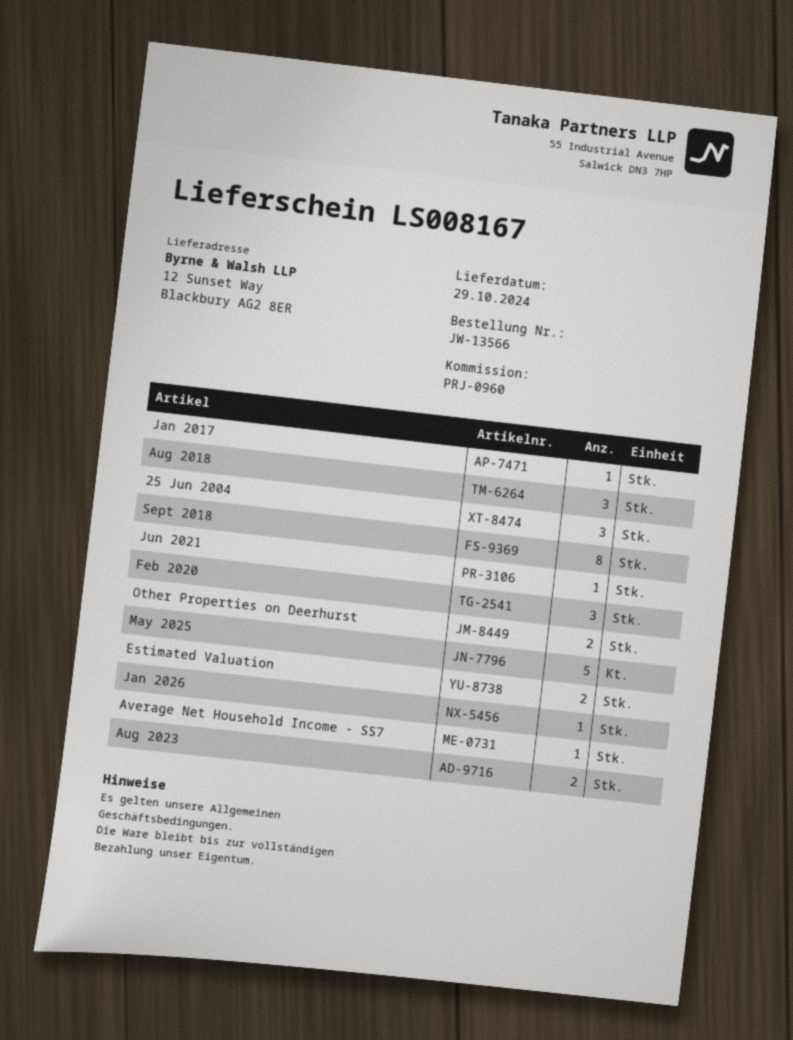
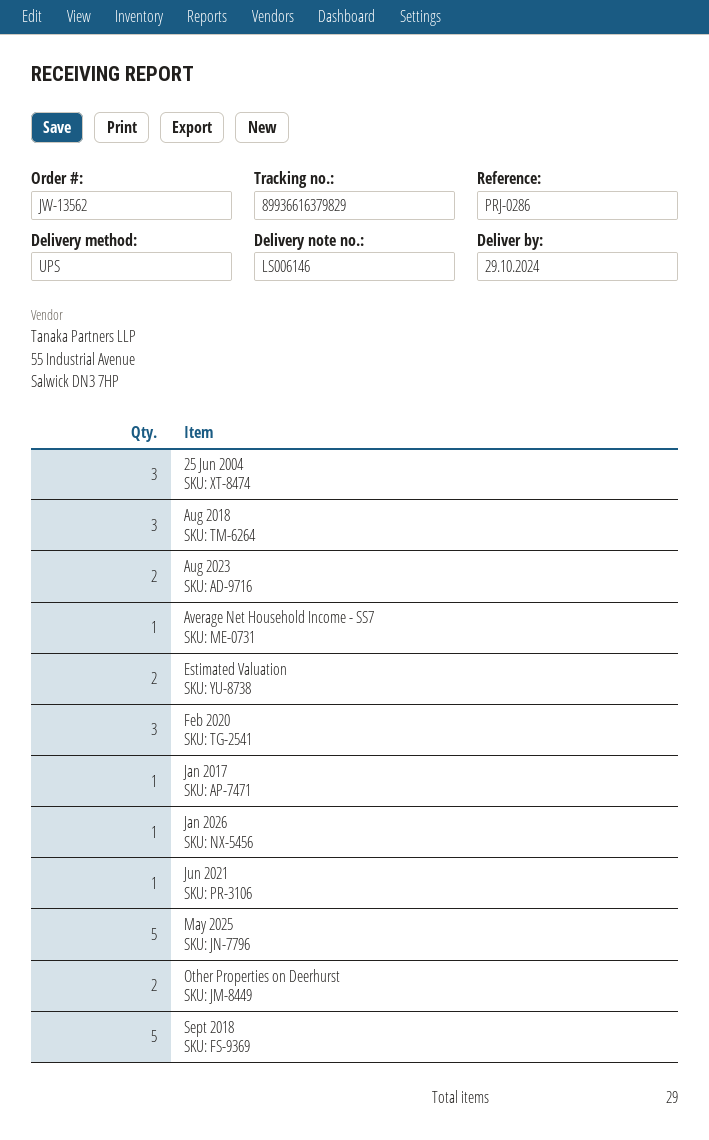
order number: JW-13566 -> JW-13562
delivery note number: LS008167 -> LS006146
reference: PRJ-0960 -> PRJ-0286
Sept 2018: 8 -> 5

